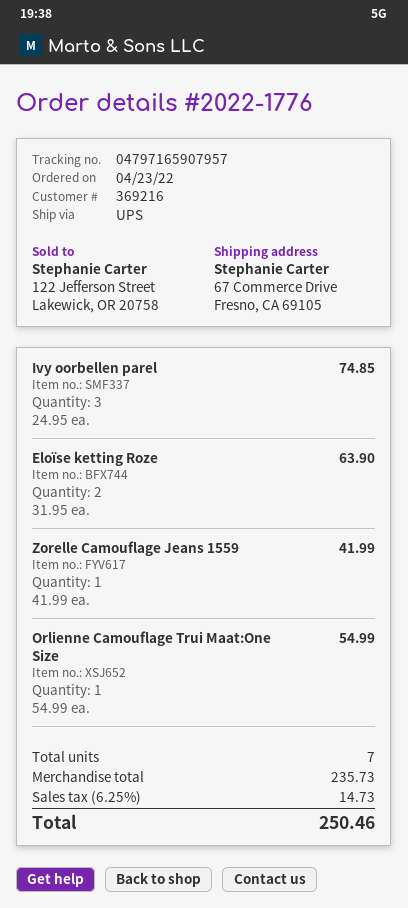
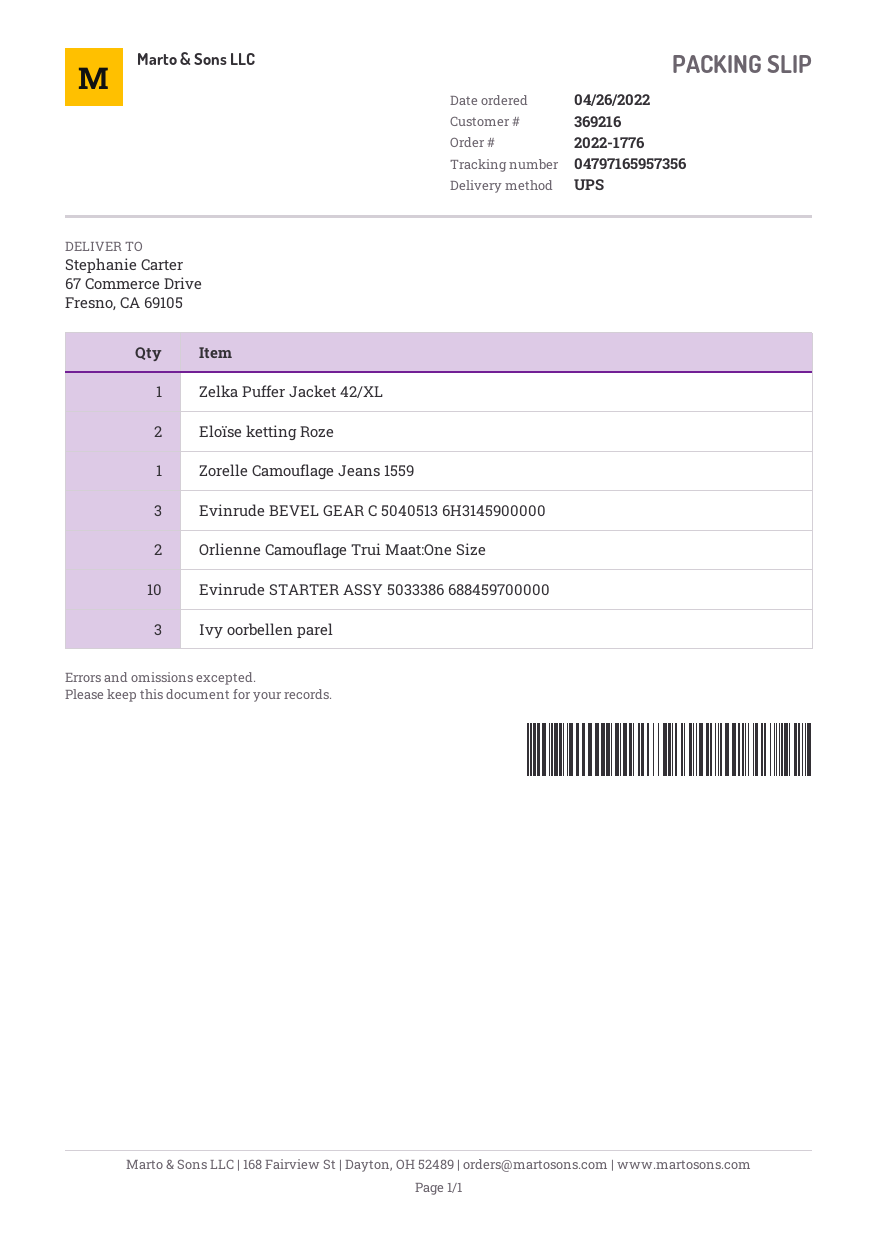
order date: 2022-04-23 -> 2022-04-26
tracking number: 04797165907957 -> 04797165957356
Orlienne Camouflage Trui Maat:One Size: 1 -> 2
Zelka Puffer Jacket 42/XL: none -> 1
Evinrude BEVEL GEAR C 5040513 6H3145900000: none -> 3
Evinrude STARTER ASSY 5033386 688459700000: none -> 10

